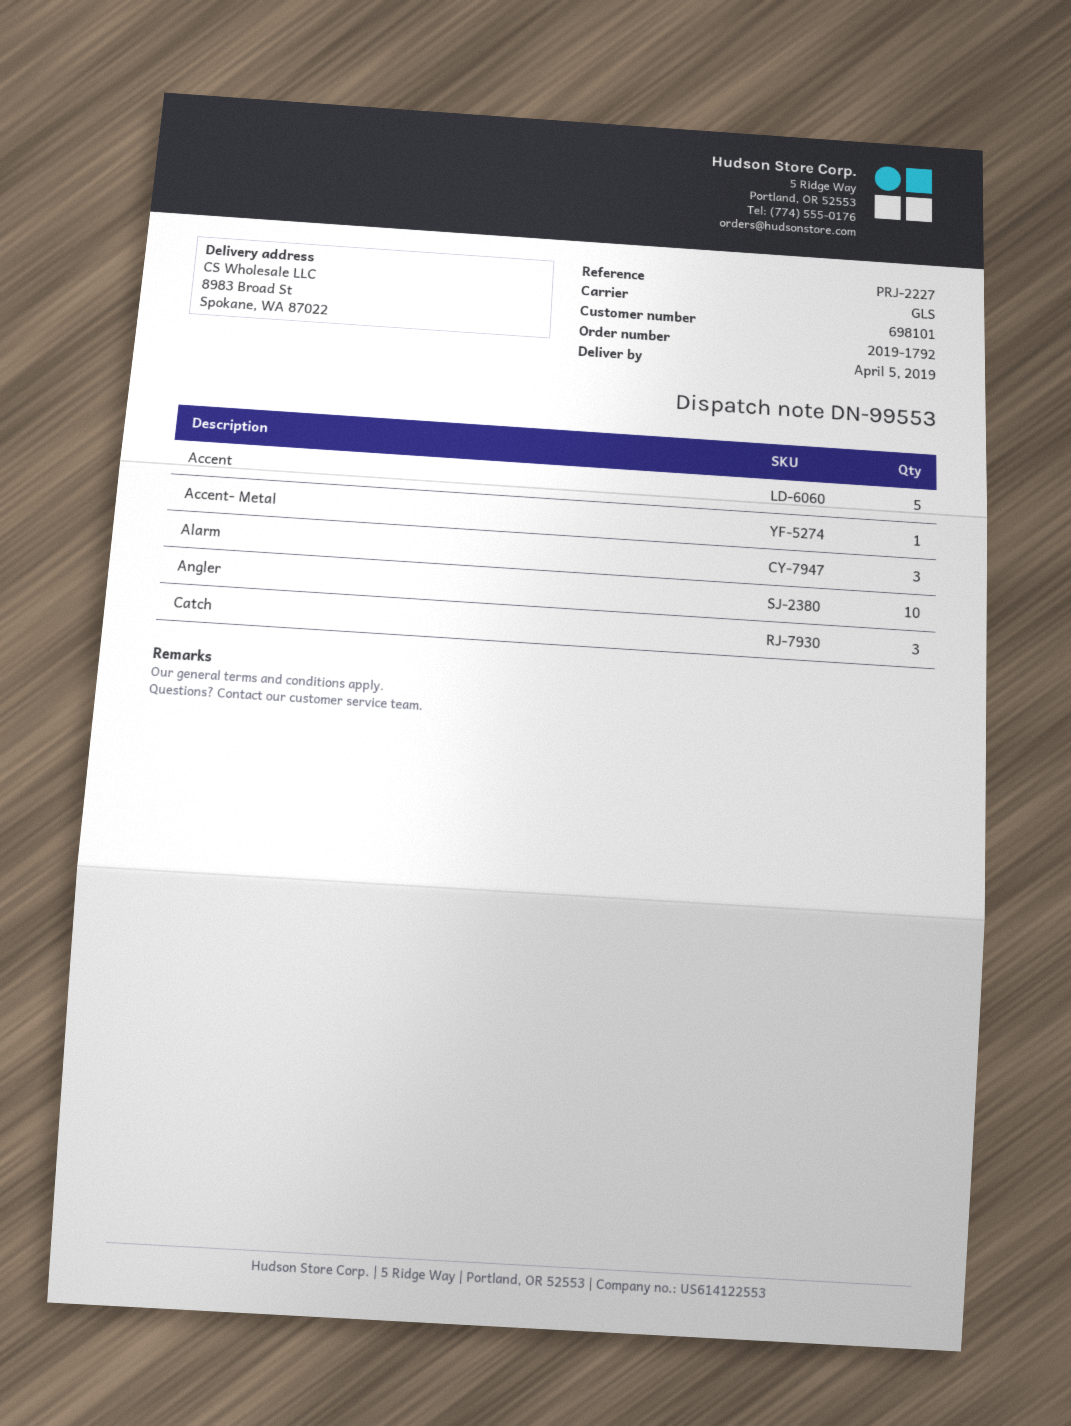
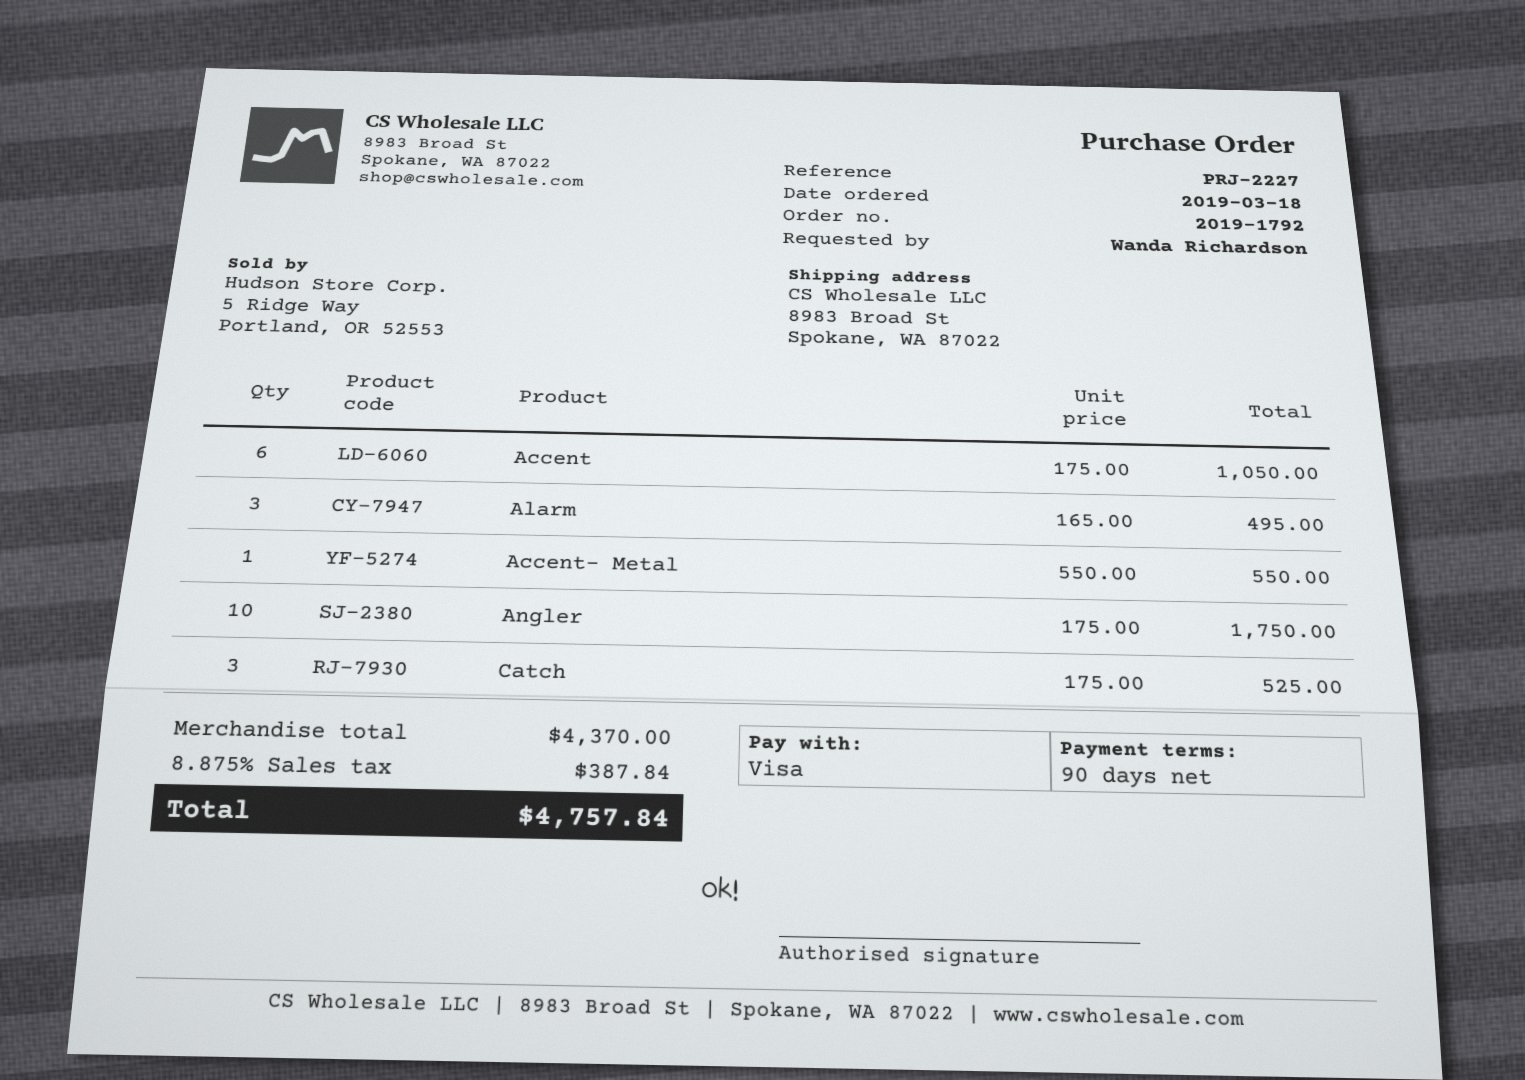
Accent: 5 -> 6

